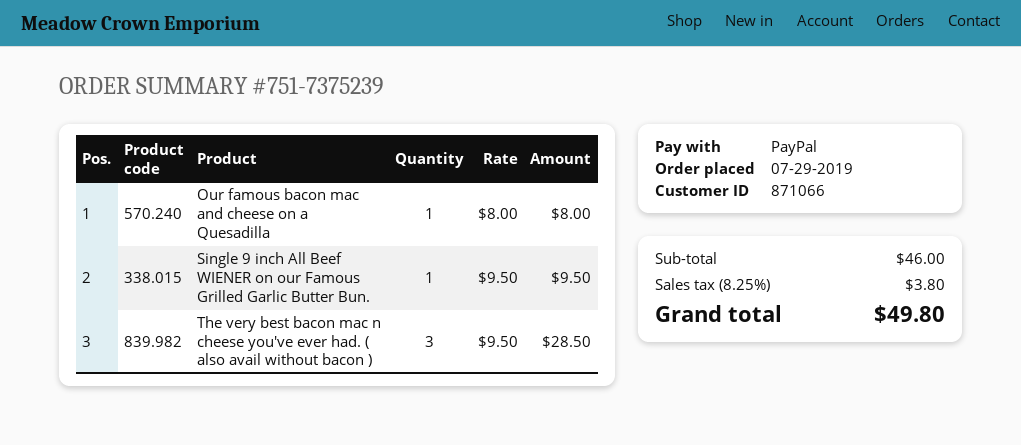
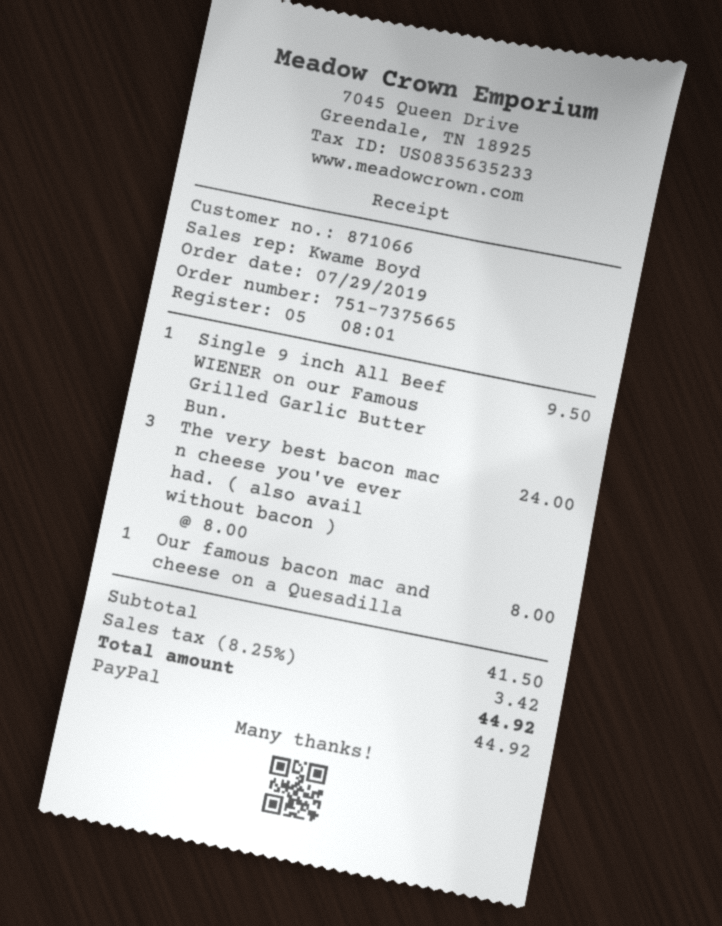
order number: 751-7375239 -> 751-7375665
The very best bacon mac n cheese you've ever had. ( also avail without bacon ): 3 x 9.50 = 28.50 -> 3 x 8.00 = 24.00
subtotal: 46.00 -> 41.50
tax: 8.25% = 3.80 -> 8.25% = 3.42
total: 49.80 -> 44.92

